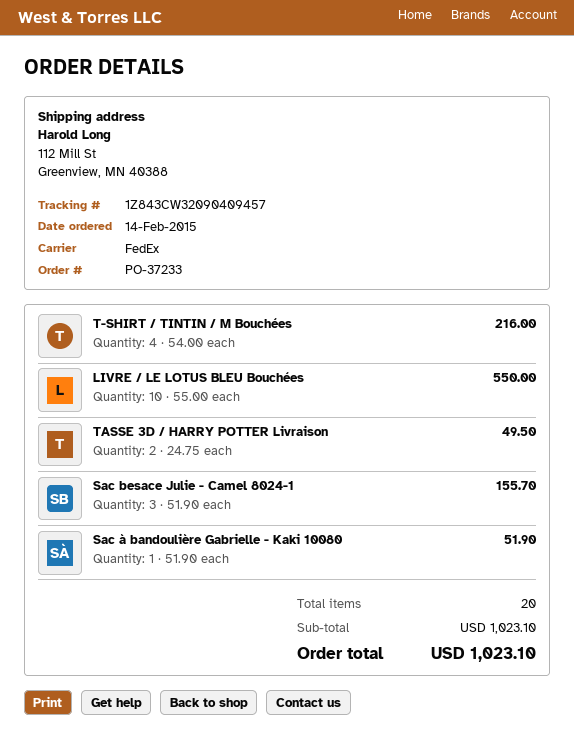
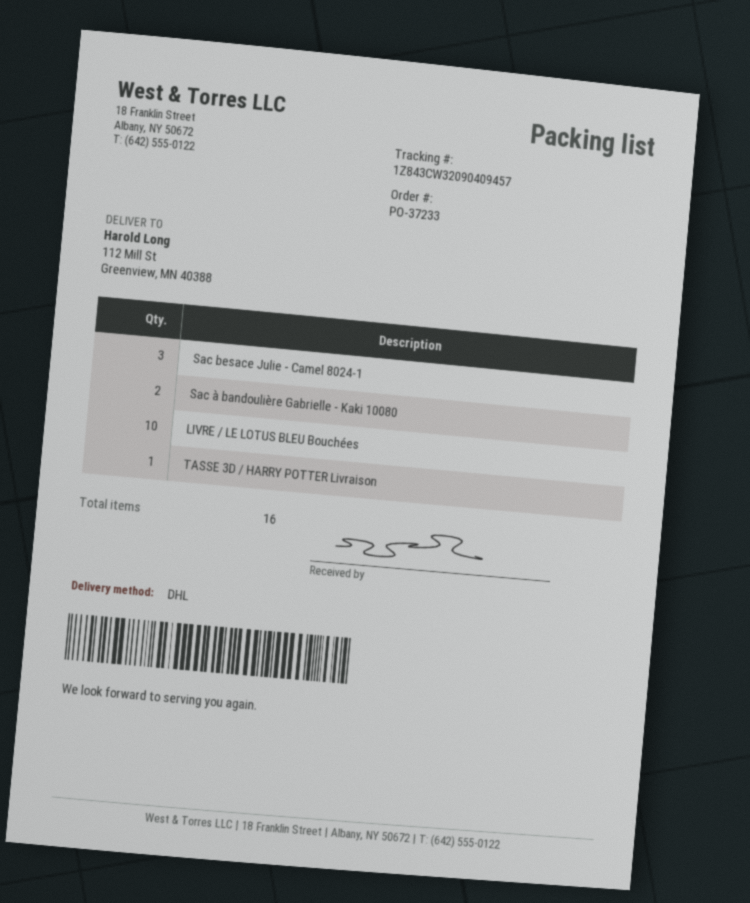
shipping method: FedEx -> DHL
T-SHIRT / TINTIN / M Bouchées: 4 -> none
TASSE 3D / HARRY POTTER Livraison: 2 -> 1
Sac à bandoulière Gabrielle - Kaki 10080: 1 -> 2
total quantity: 20 -> 16

